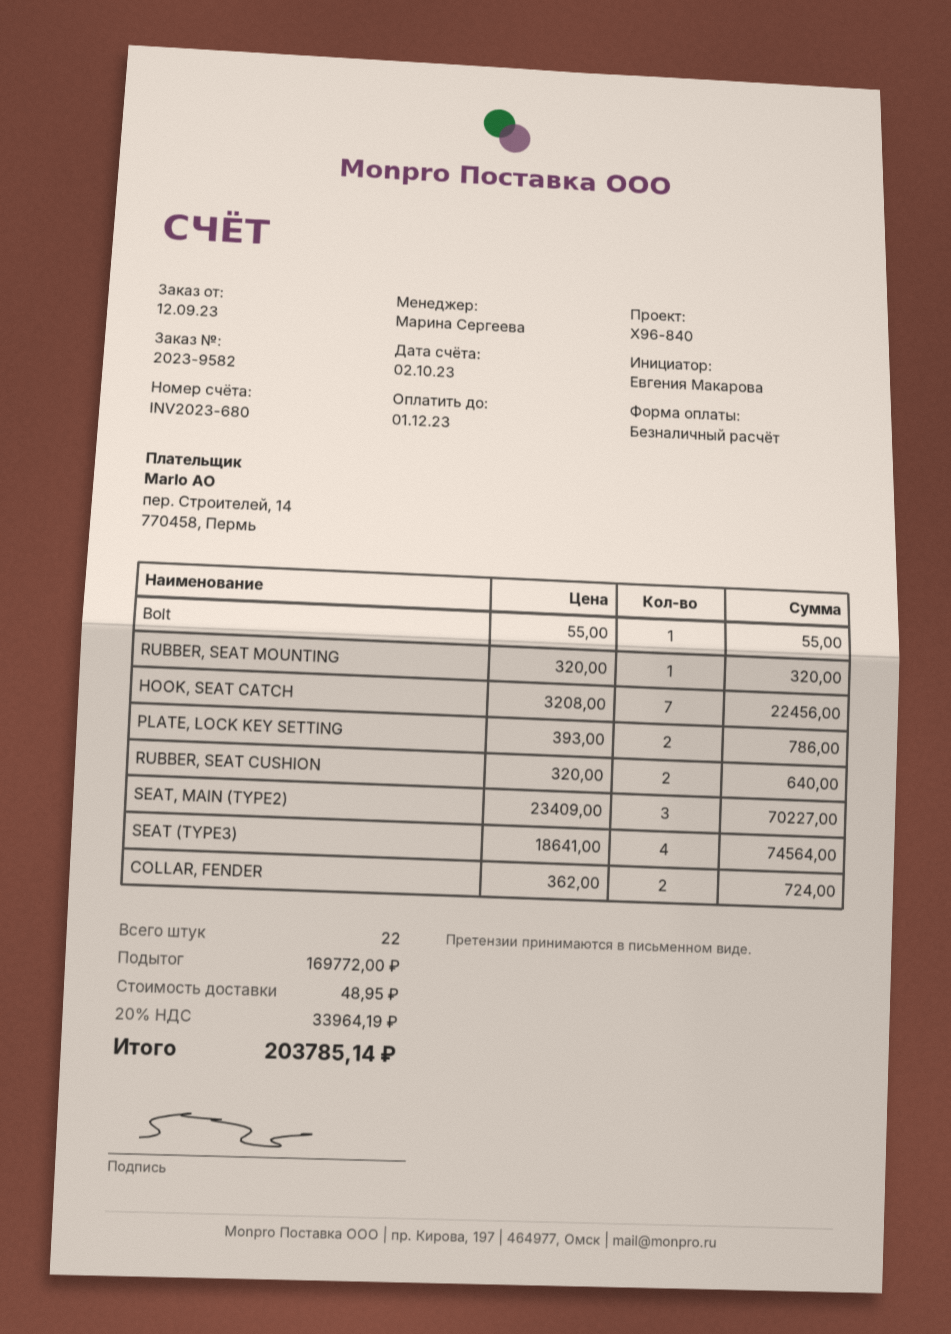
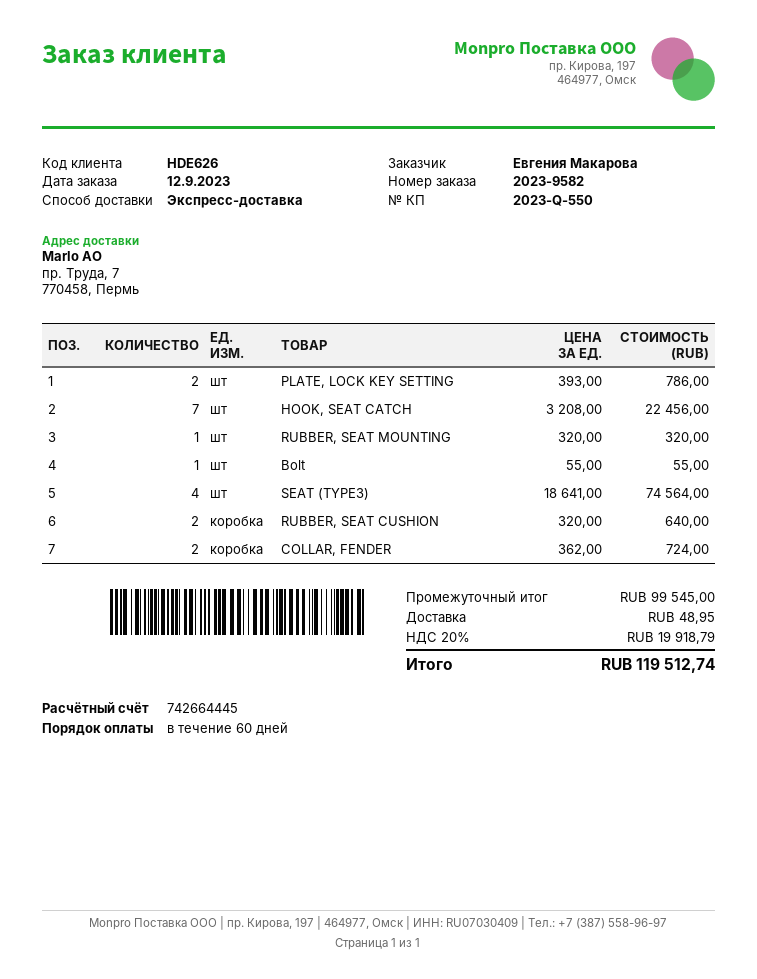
SEAT, MAIN (TYPE2): 3 x 23409.00 = 70227.00 -> none
subtotal: 169772.00 -> 99545.00
tax: 20% = 33964.19 -> 20% = 19918.79
total: 203785.14 -> 119512.74

